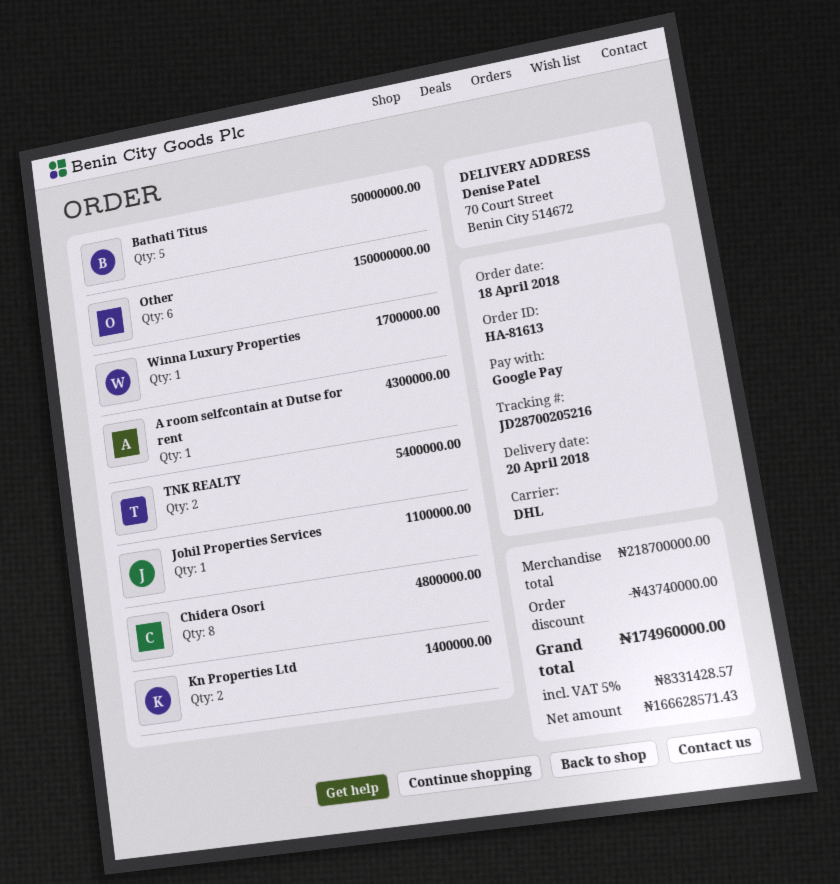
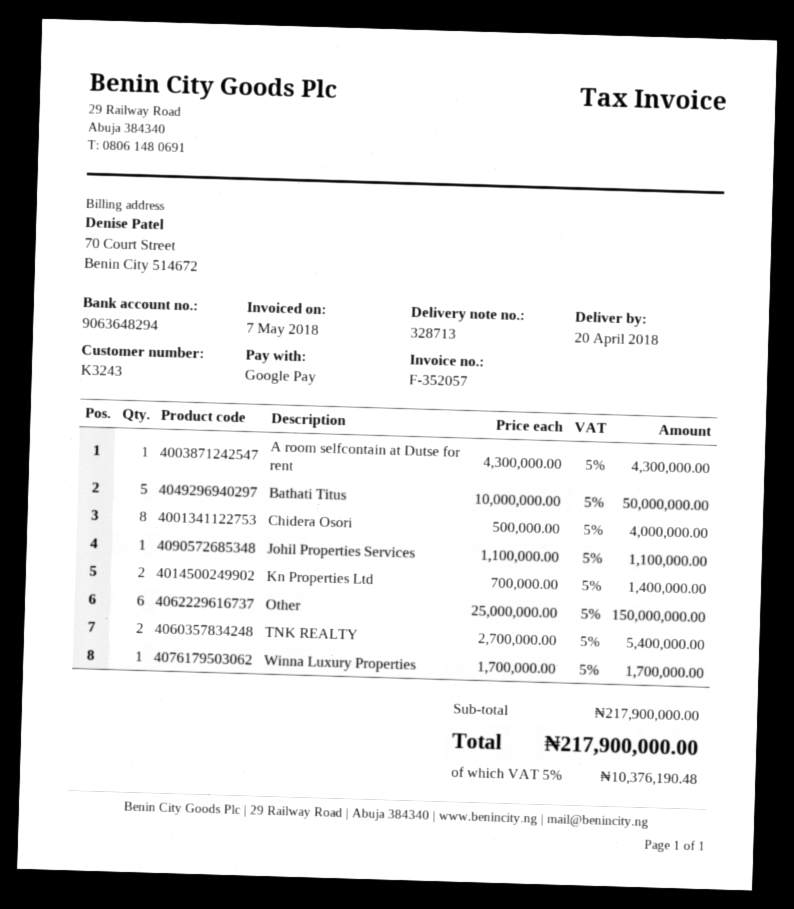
Chidera Osori: 8 for 4800000.00 -> 8 for 4000000.00
subtotal: 218700000.00 -> 217900000.00
discount: 43740000.00 -> none
tax: 5% = 8331428.57 -> 5% = 10376190.48
total: 174960000.00 -> 217900000.00

